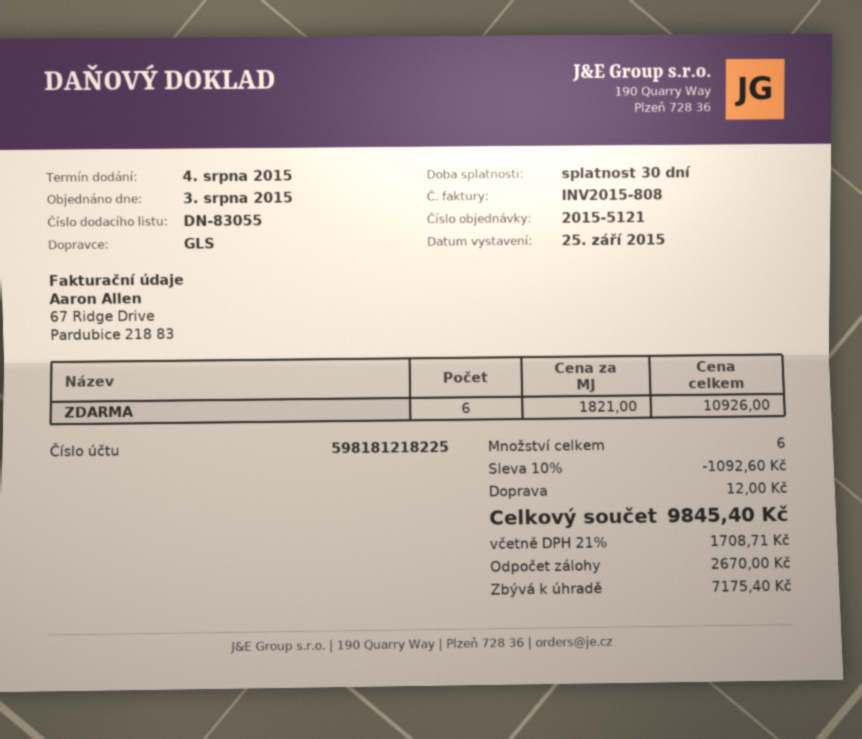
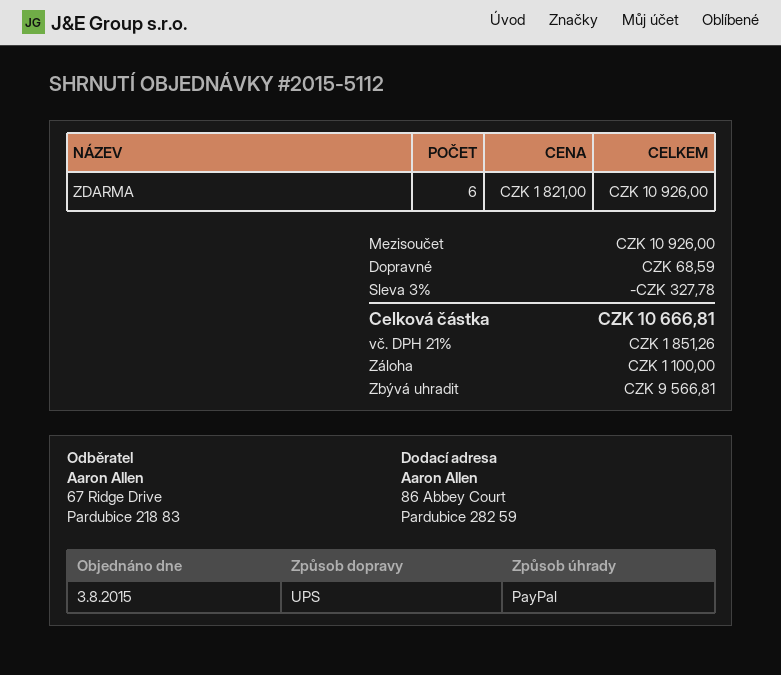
order number: 2015-5121 -> 2015-5112
shipping method: GLS -> UPS
discount: 10% = 1092.60 -> 3% = 327.78
shipping: 12.00 -> 68.59
tax: 21% = 1708.71 -> 21% = 1851.26
total: 9845.40 -> 10666.81
deposit: 2670.00 -> 1100.00
balance: 7175.40 -> 9566.81

